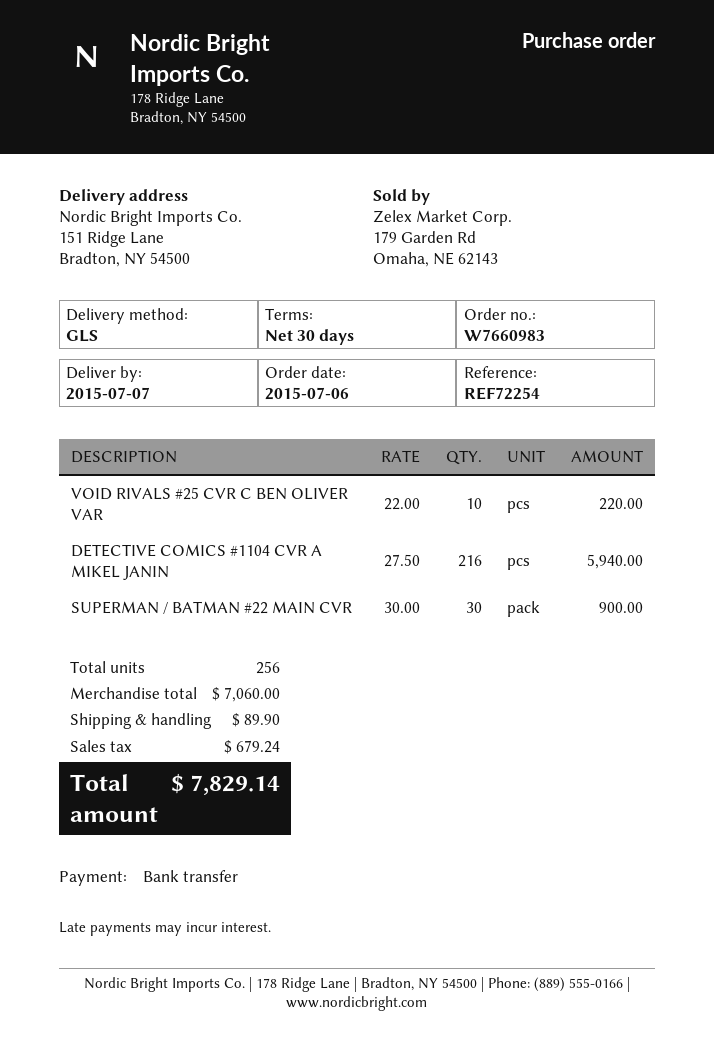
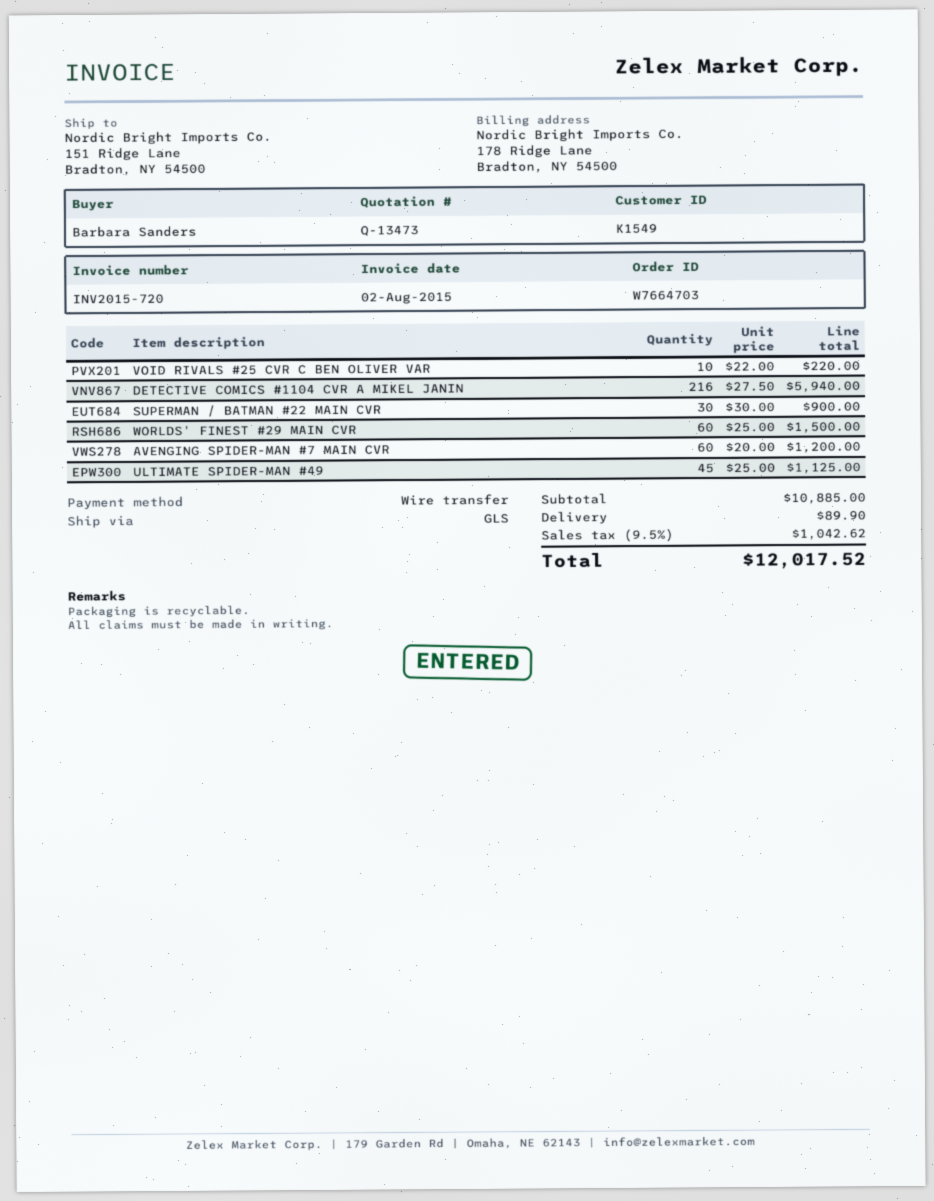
order number: W7660983 -> W7664703
WORLDS' FINEST #29 MAIN CVR: none -> 60 x 25.00 = 1500.00
AVENGING SPIDER-MAN #7 MAIN CVR: none -> 60 x 20.00 = 1200.00
ULTIMATE SPIDER-MAN #49: none -> 45 x 25.00 = 1125.00
subtotal: 7060.00 -> 10885.00
tax: 679.24 -> 1042.62
total: 7829.14 -> 12017.52

